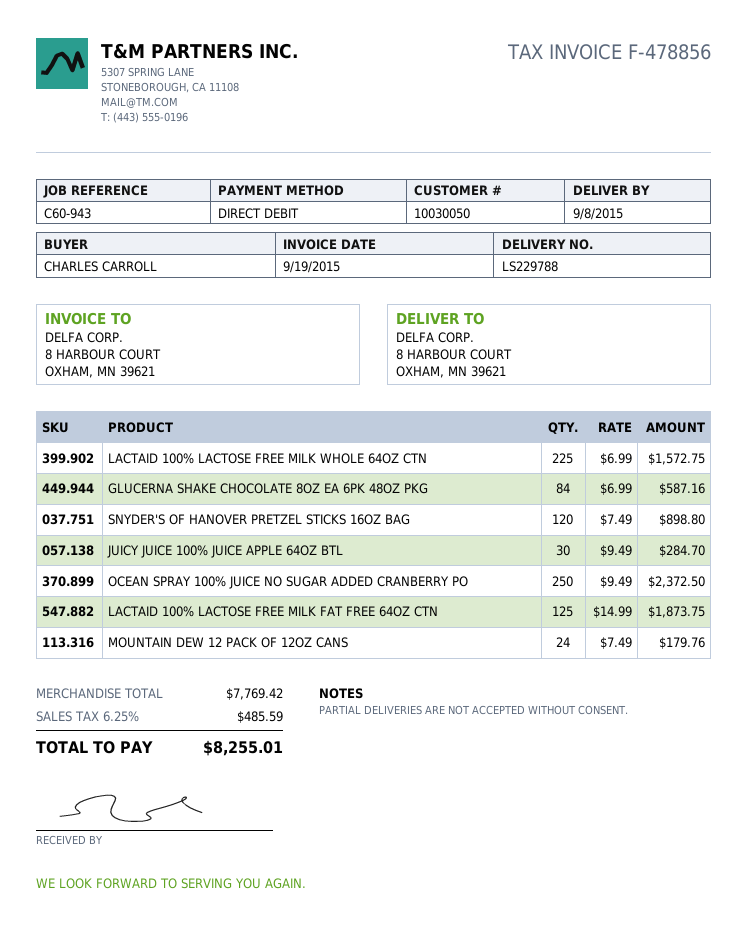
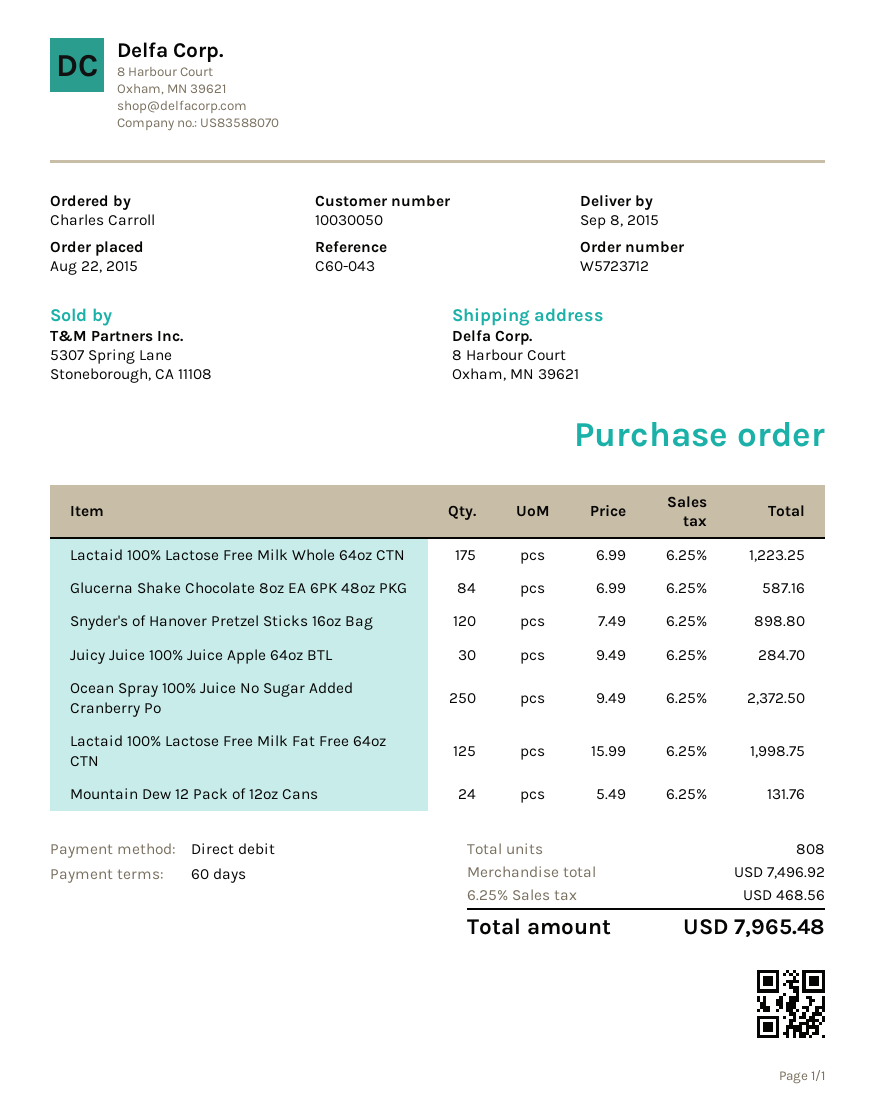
reference: C60-943 -> C60-043
LACTAID 100% LACTOSE FREE MILK WHOLE 64OZ CTN: 225 x 6.99 = 1572.75 -> 175 x 6.99 = 1223.25
LACTAID 100% LACTOSE FREE MILK FAT FREE 64OZ CTN: 125 x 14.99 = 1873.75 -> 125 x 15.99 = 1998.75
MOUNTAIN DEW 12 PACK OF 12OZ CANS: 24 x 7.49 = 179.76 -> 24 x 5.49 = 131.76
subtotal: 7769.42 -> 7496.92
tax: 6.25% = 485.59 -> 6.25% = 468.56
total: 8255.01 -> 7965.48

